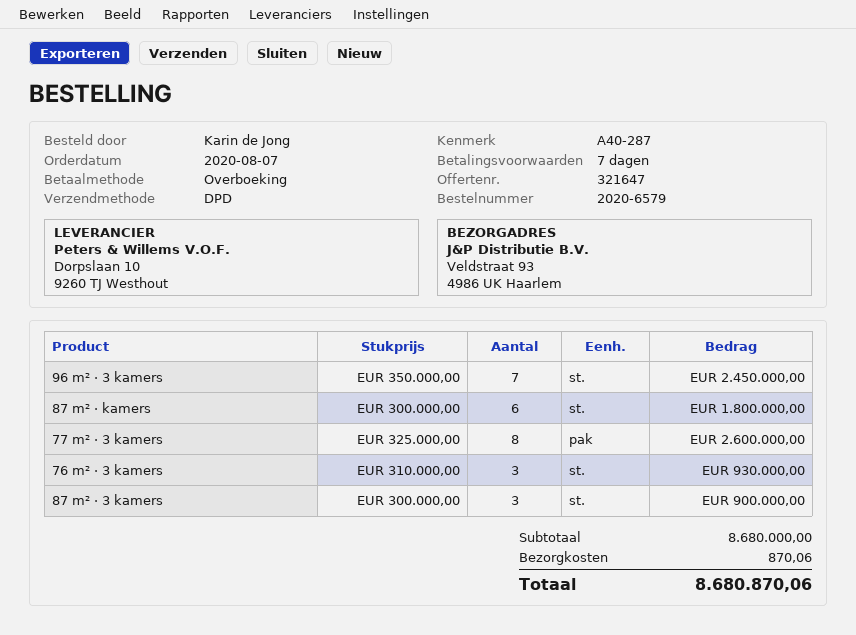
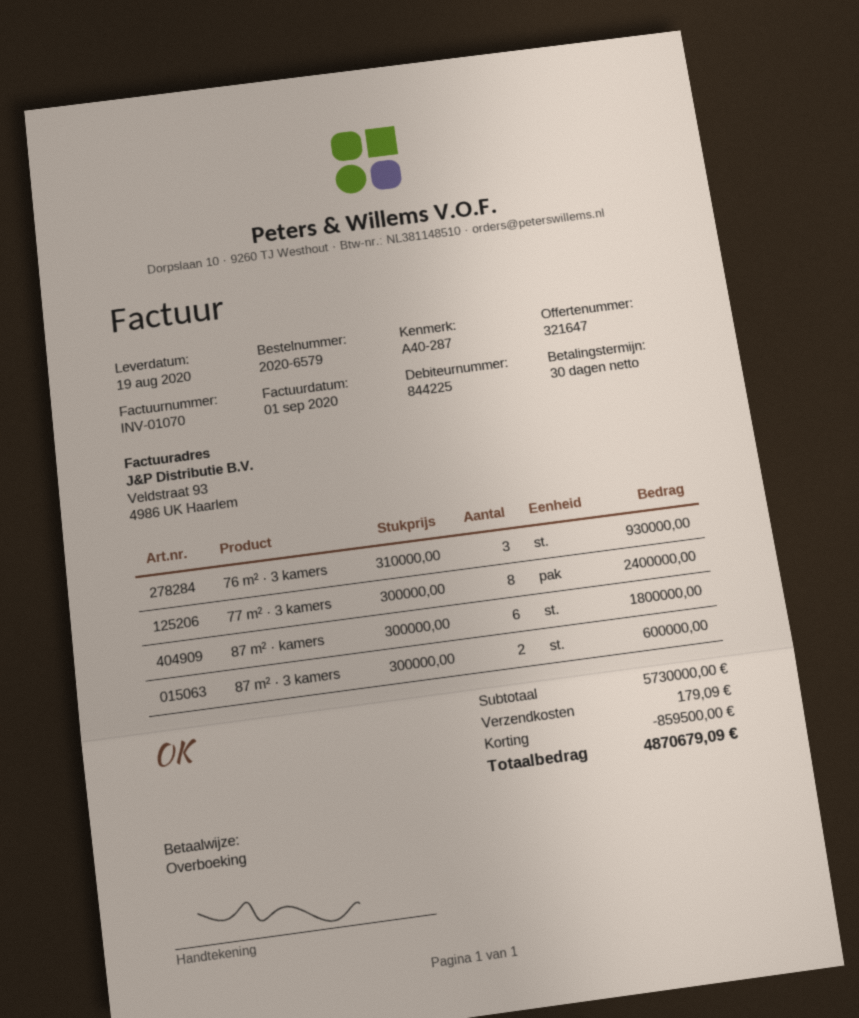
payment terms: 7 days -> 30 days
96 m² · 3 kamers: 7 x 350000.00 = 2450000.00 -> none
77 m² · 3 kamers: 8 x 325000.00 = 2600000.00 -> 8 x 300000.00 = 2400000.00
87 m² · 3 kamers: 3 x 300000.00 = 900000.00 -> 2 x 300000.00 = 600000.00
subtotal: 8680000.00 -> 5730000.00
discount: none -> 859500.00
shipping: 870.06 -> 179.09
total: 8680870.06 -> 4870679.09

